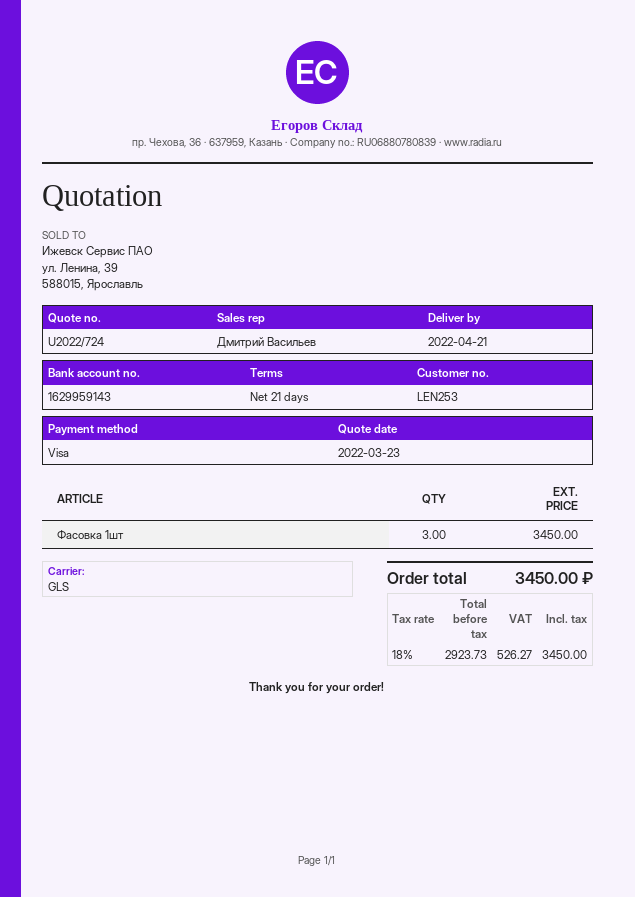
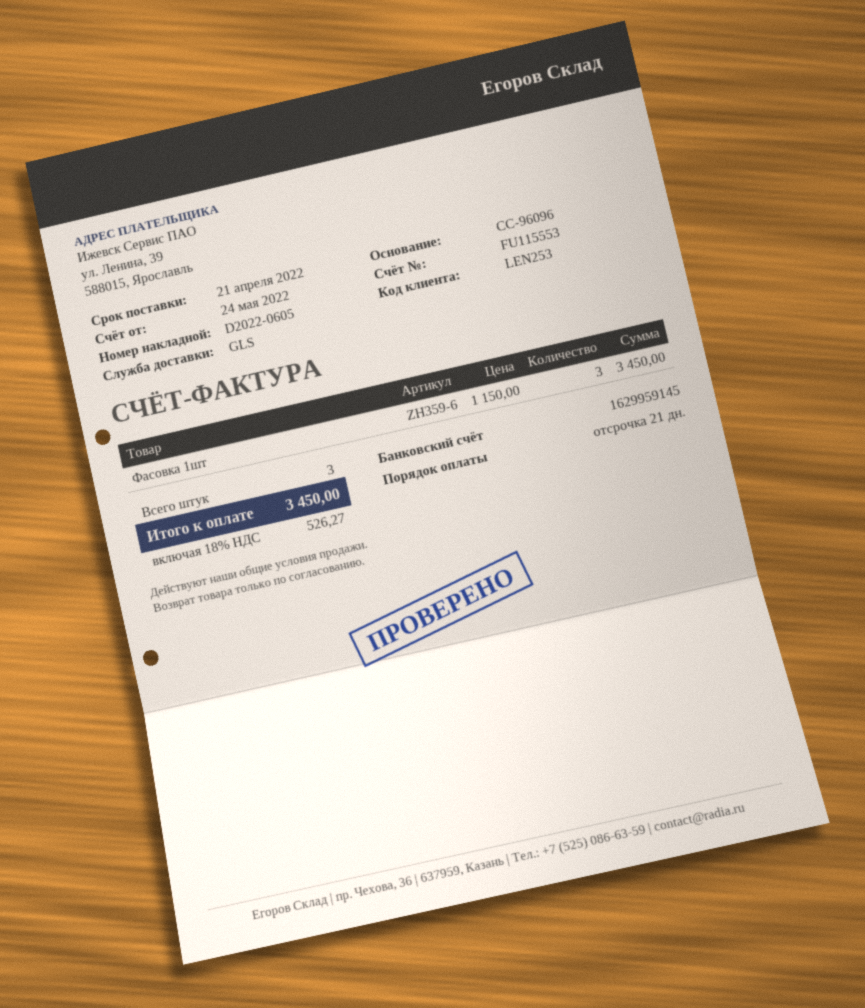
bank account: 1629959143 -> 1629959145

